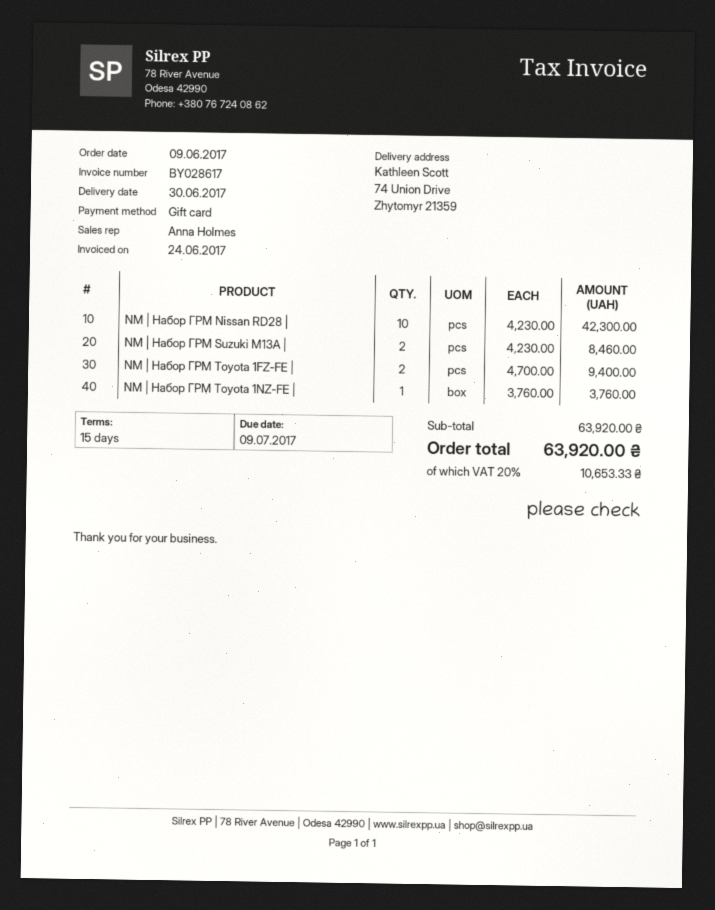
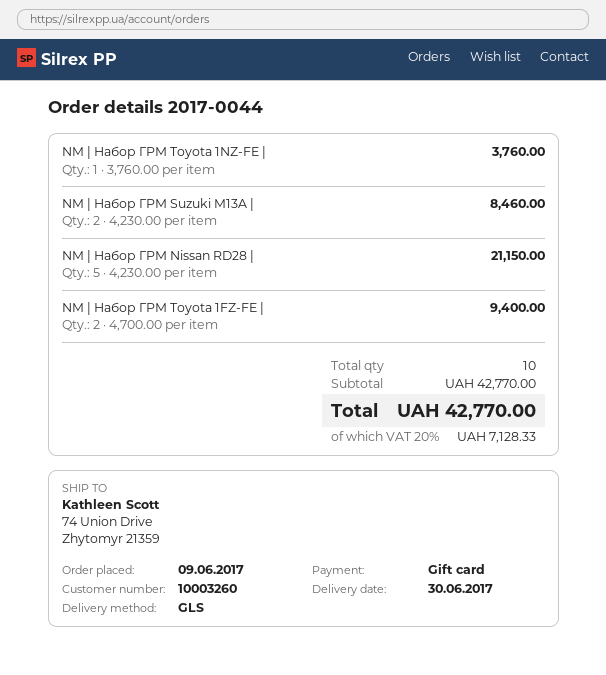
NM | Набор ГРМ Nissan RD28 |: 10 x 4230.00 = 42300.00 -> 5 x 4230.00 = 21150.00
subtotal: 63920.00 -> 42770.00
tax: 20% = 10653.33 -> 20% = 7128.33
total: 63920.00 -> 42770.00

